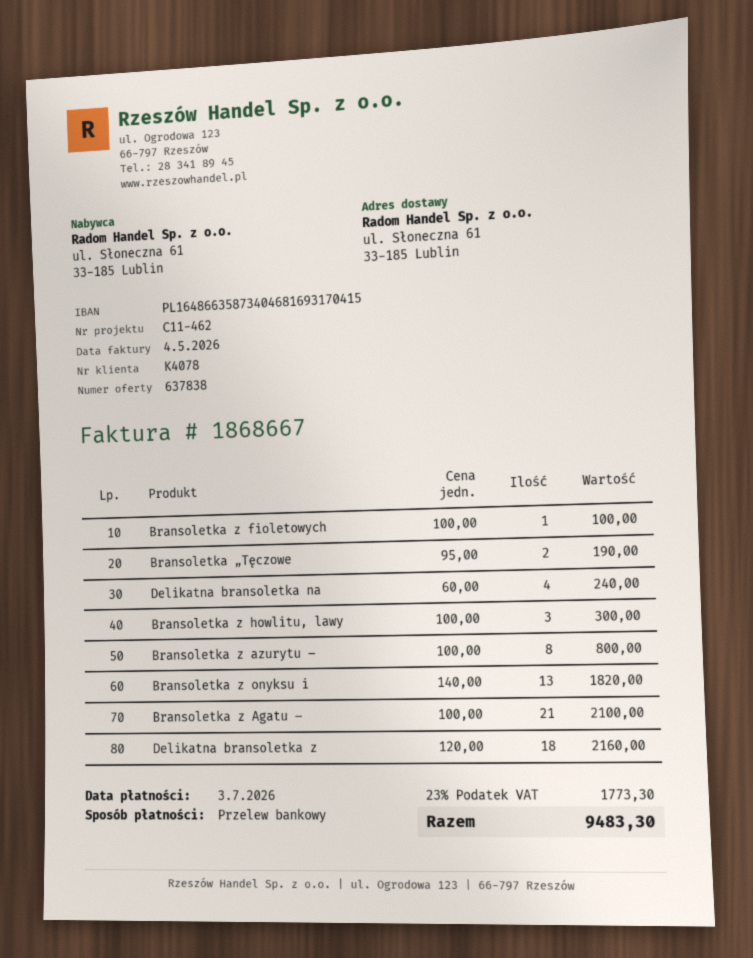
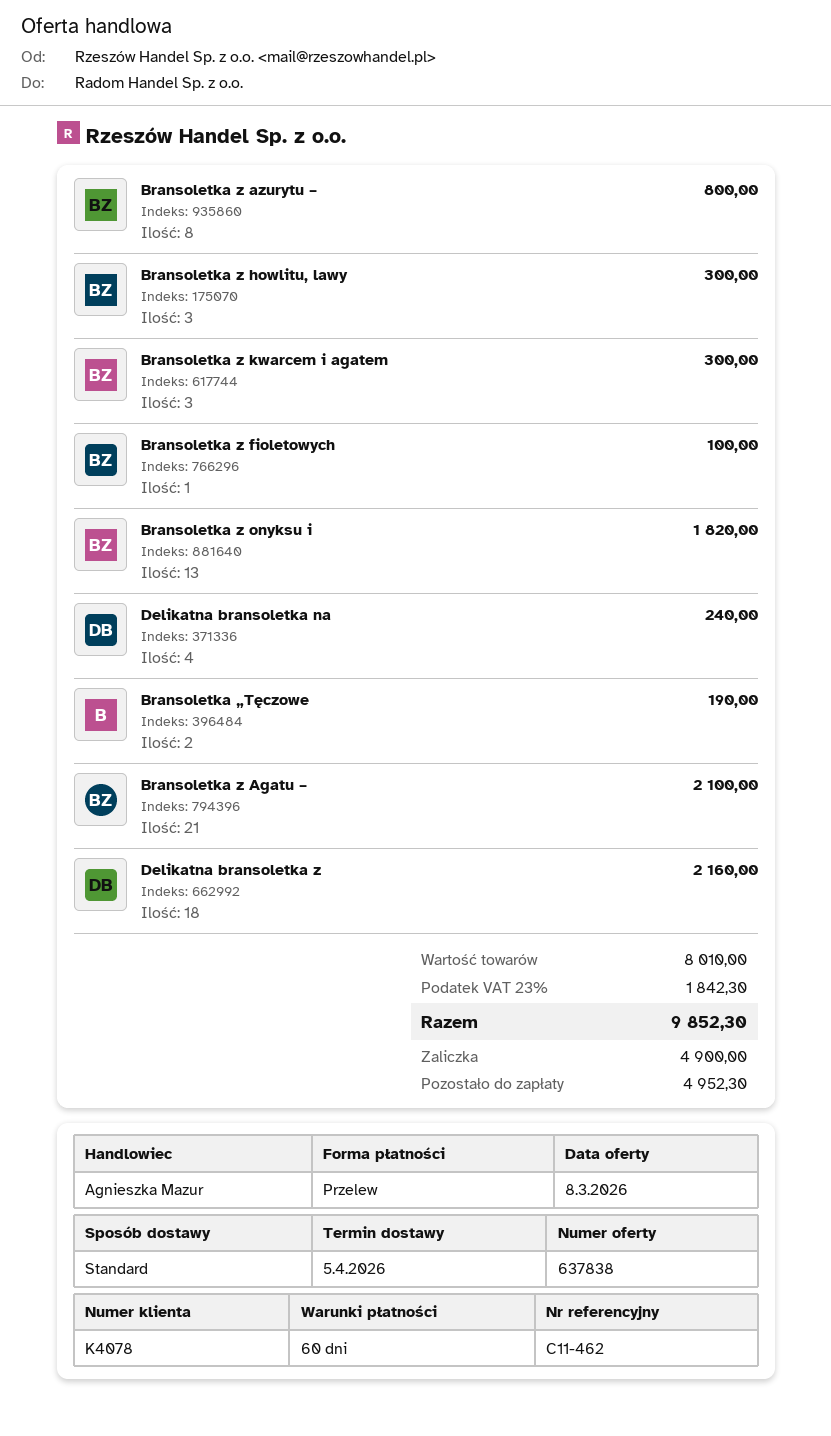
Bransoletka z kwarcem i agatem: none -> 3 for 300.00
tax: 23% = 1773.30 -> 23% = 1842.30
total: 9483.30 -> 9852.30

